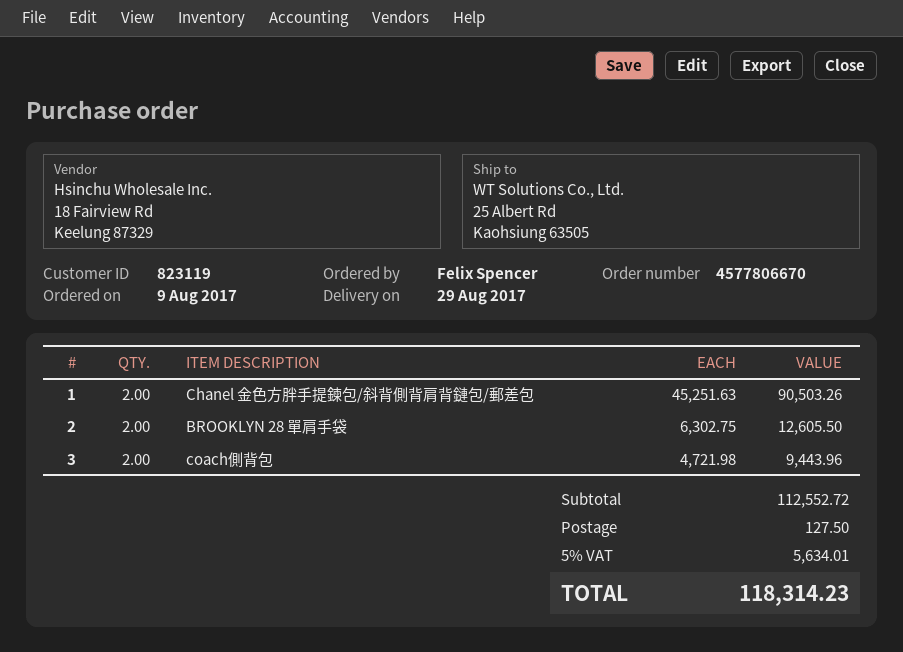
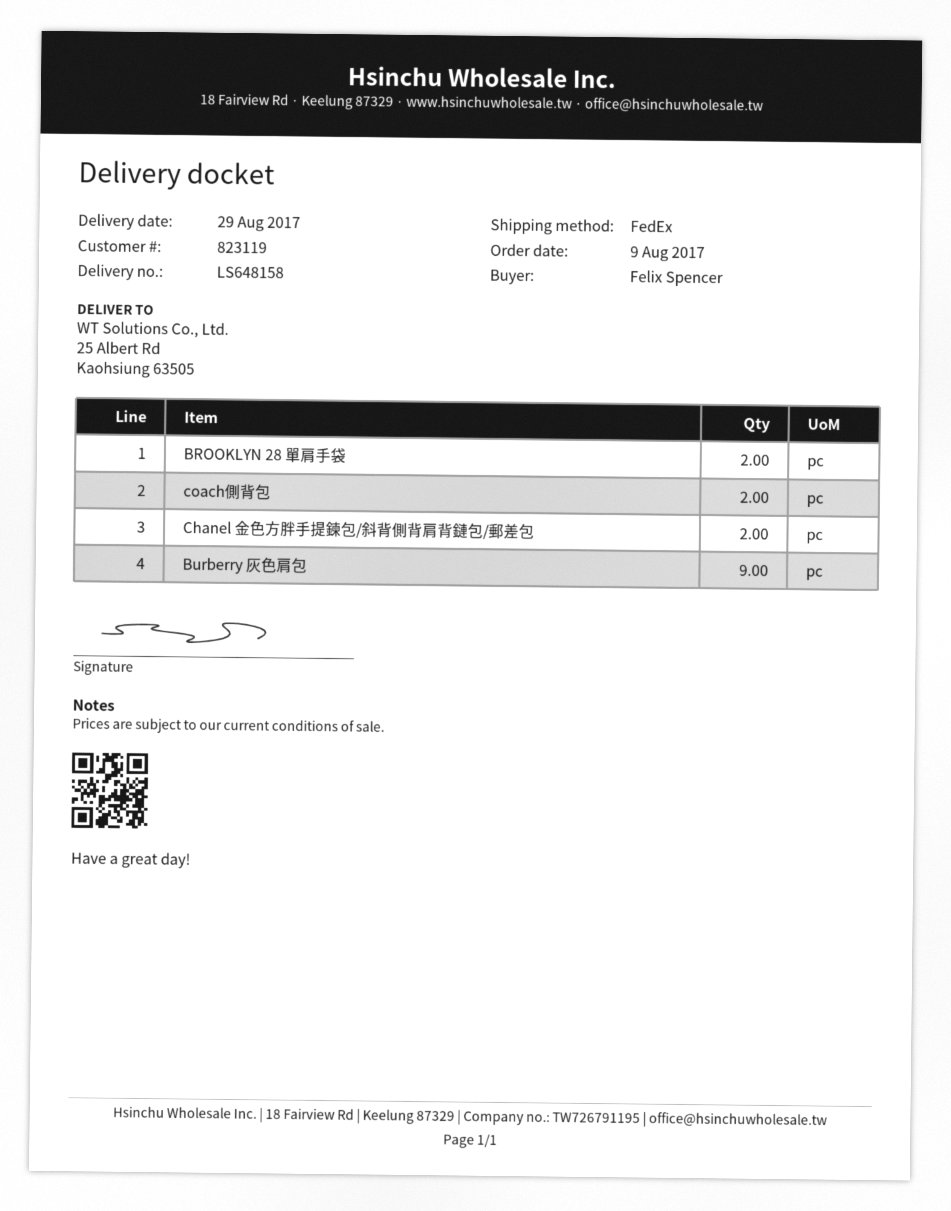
Burberry 灰色肩包: none -> 9

